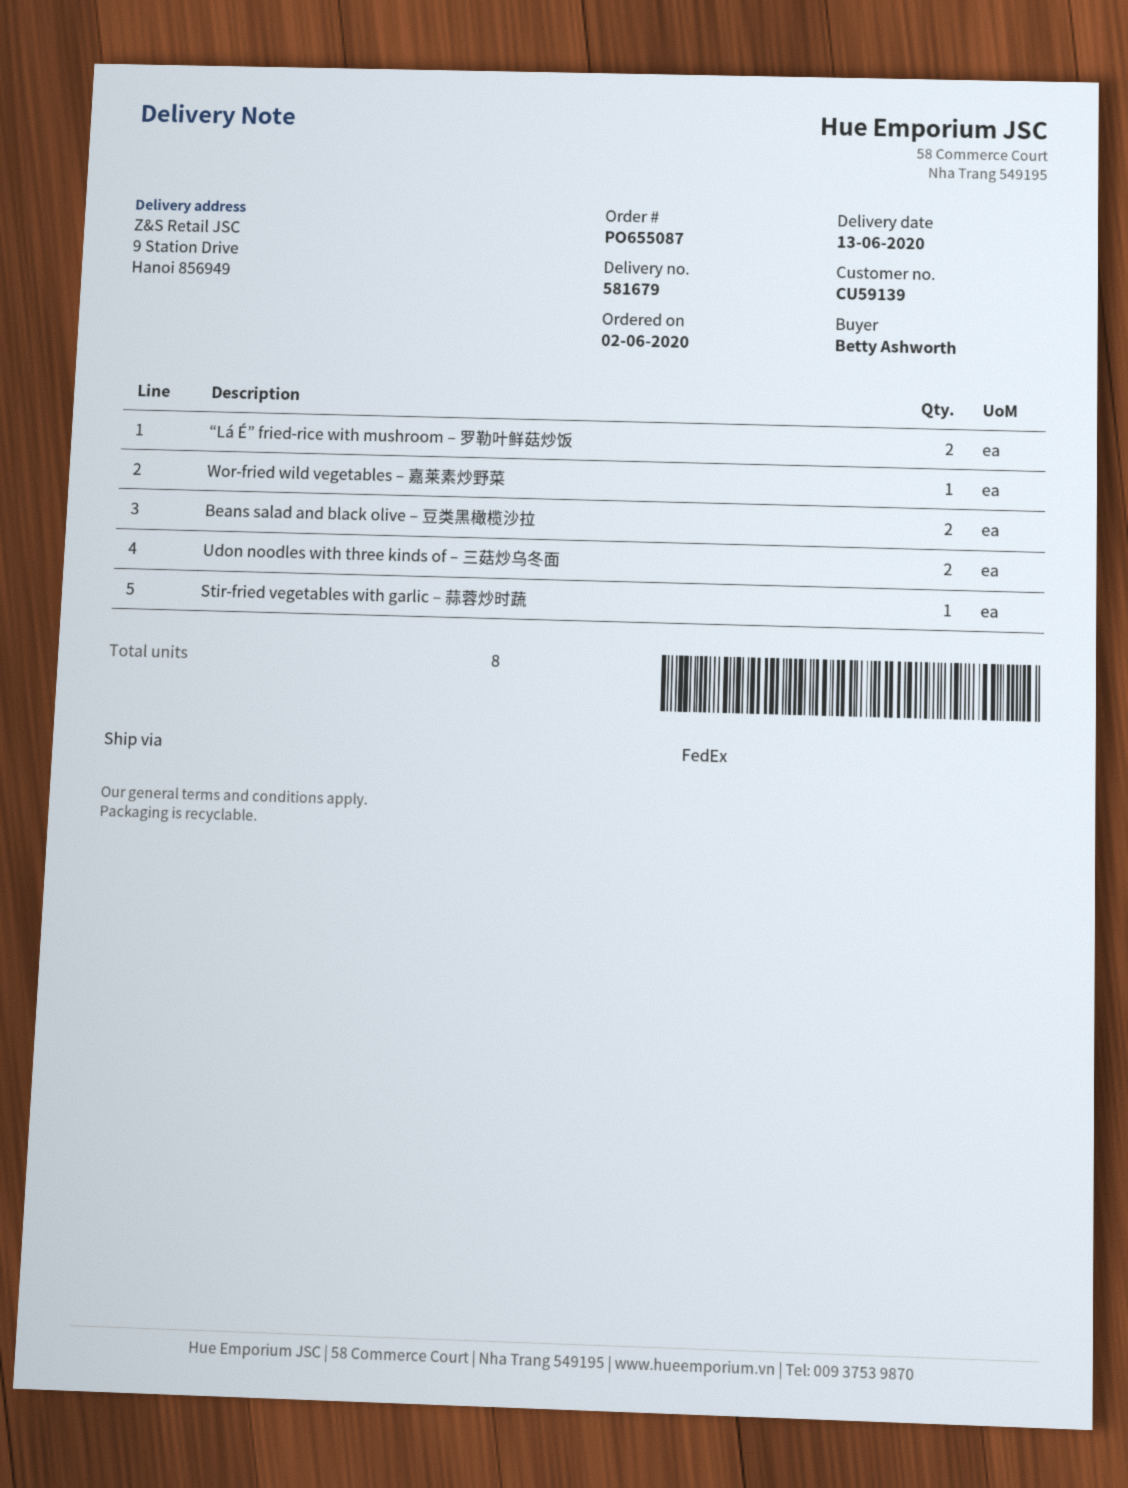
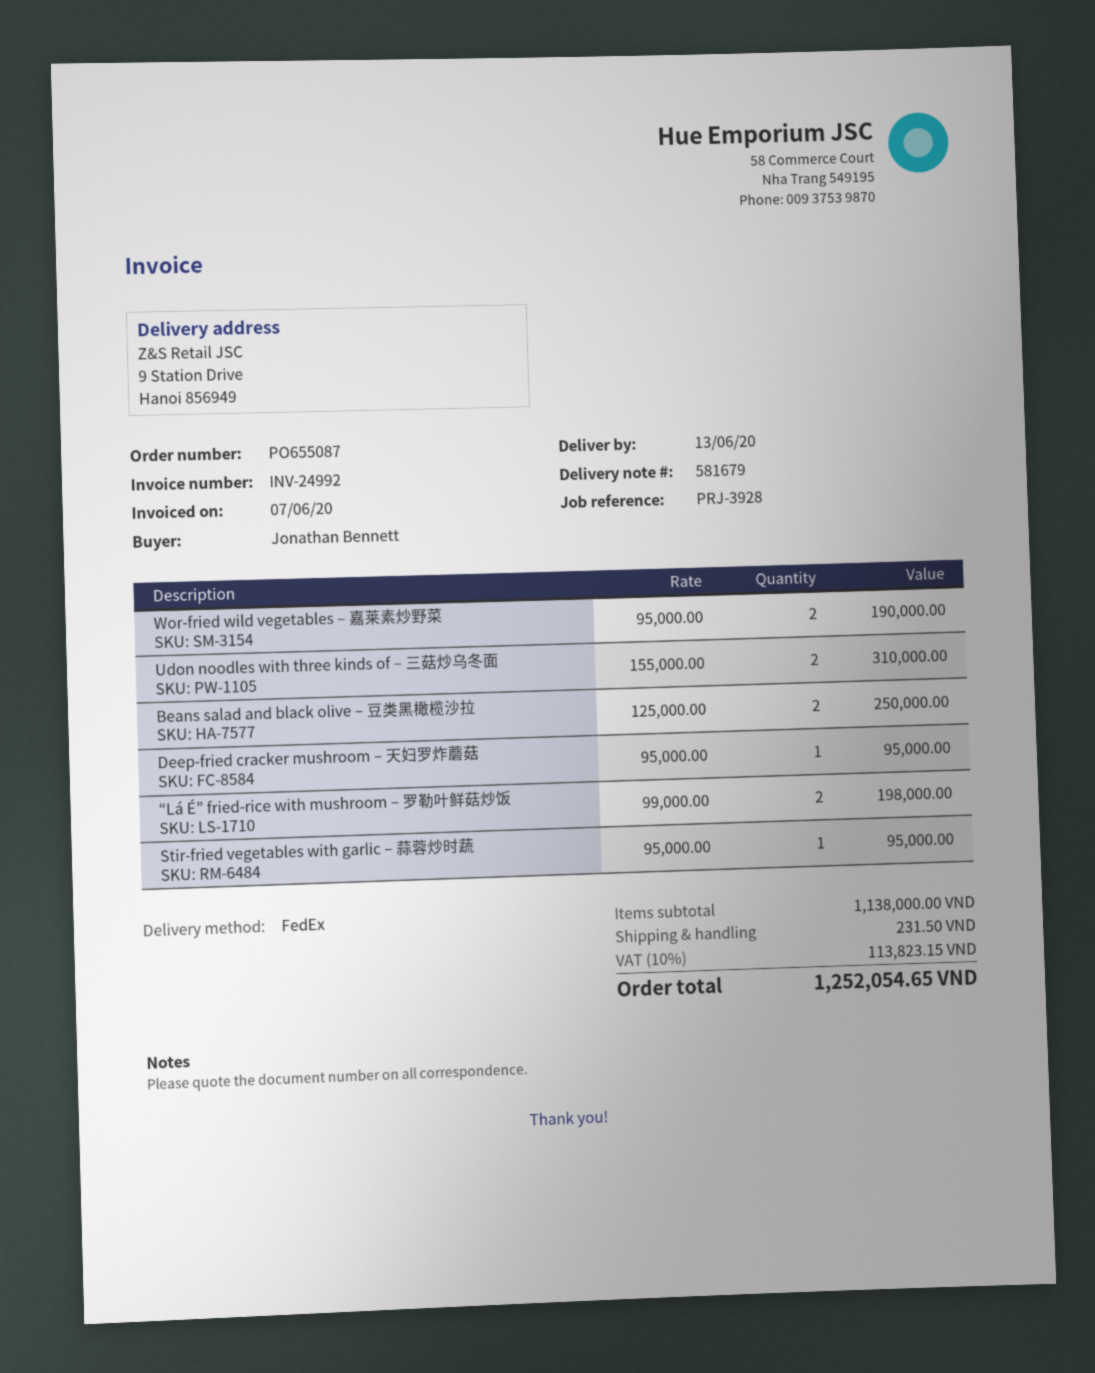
ordered by: Betty Ashworth -> Jonathan Bennett
Wor-fried wild vegetables – 嘉莱素炒野菜: 1 -> 2
Deep-fried cracker mushroom – 天妇罗炸蘑菇: none -> 1

